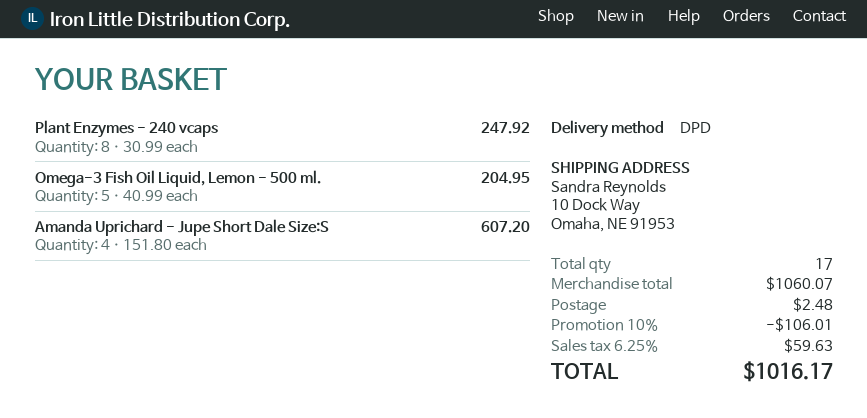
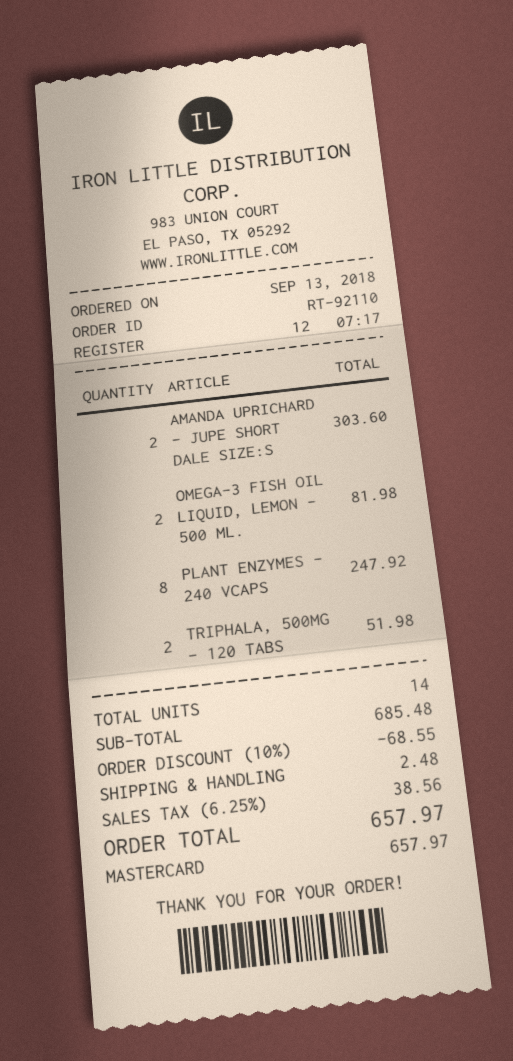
Omega-3 Fish Oil Liquid, Lemon - 500 ml.: 5 for 204.95 -> 2 for 81.98
Amanda Uprichard - Jupe Short Dale Size:S: 4 for 607.20 -> 2 for 303.60
TRIPHALA, 500MG - 120 TABS: none -> 2 for 51.98
total quantity: 17 -> 14
subtotal: 1060.07 -> 685.48
discount: 10% = 106.01 -> 10% = 68.55
tax: 6.25% = 59.63 -> 6.25% = 38.56
total: 1016.17 -> 657.97

